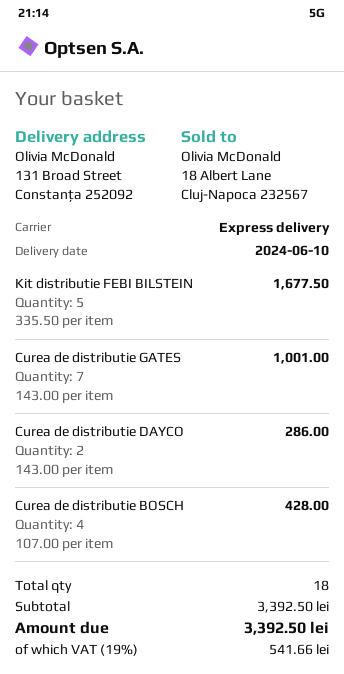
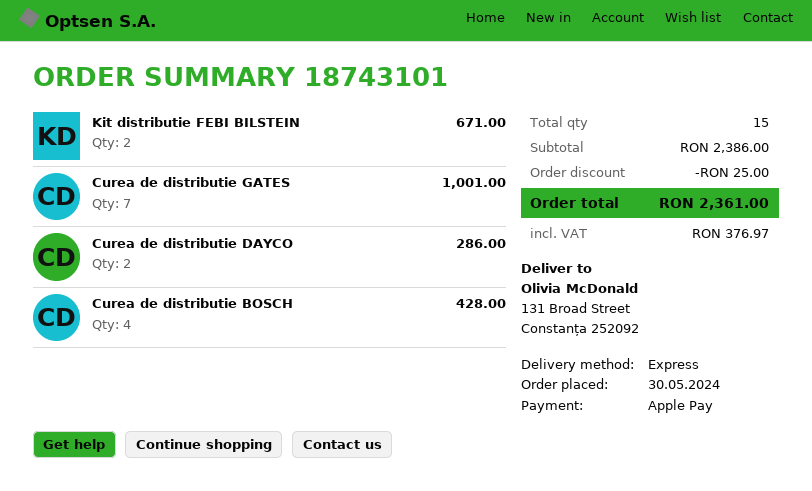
Kit distributie FEBI BILSTEIN: 5 for 1677.50 -> 2 for 671.00
total quantity: 18 -> 15
subtotal: 3392.50 -> 2386.00
discount: none -> 25.00
tax: 541.66 -> 376.97
total: 3392.50 -> 2361.00

